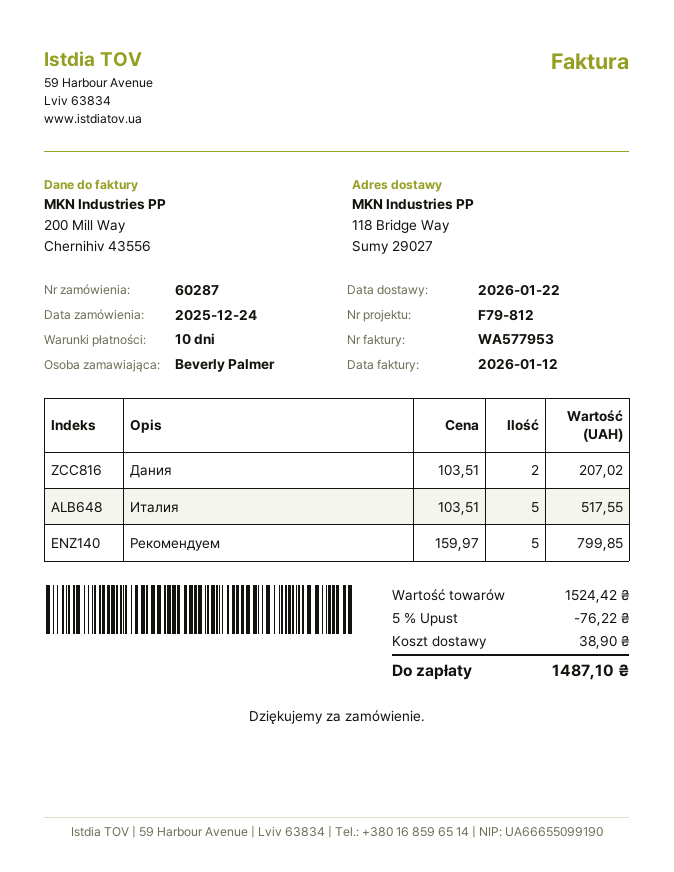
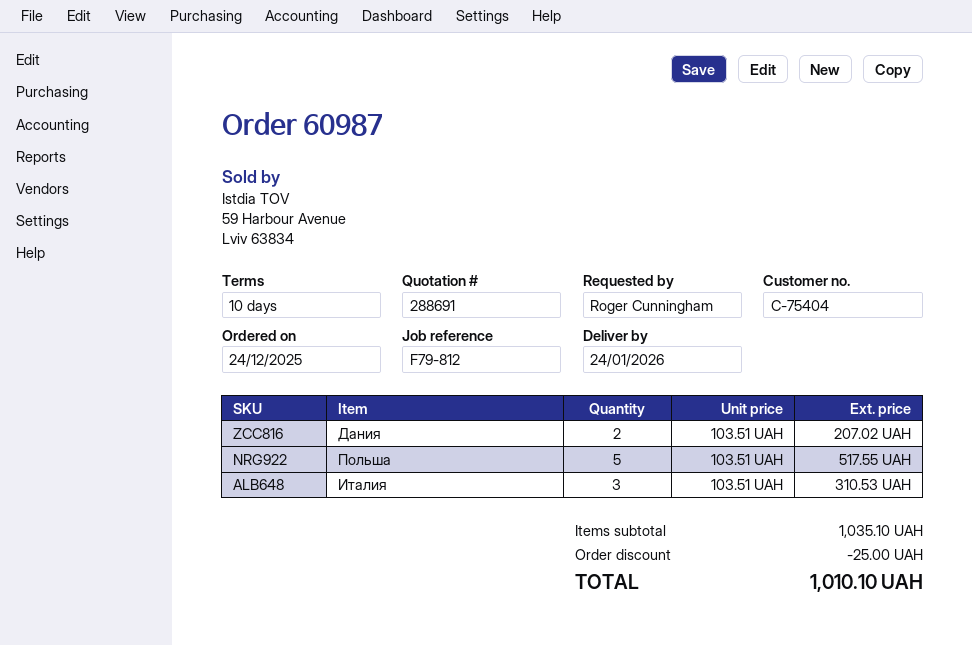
order number: 60287 -> 60987
delivery date: 2026-01-22 -> 2026-01-24
ordered by: Beverly Palmer -> Roger Cunningham
Италия: 5 x 103.51 = 517.55 -> 3 x 103.51 = 310.53
Рекомендуем: 5 x 159.97 = 799.85 -> none
Польша: none -> 5 x 103.51 = 517.55
subtotal: 1524.42 -> 1035.10
discount: 76.22 -> 25.00
shipping: 38.90 -> none
total: 1487.10 -> 1010.10

